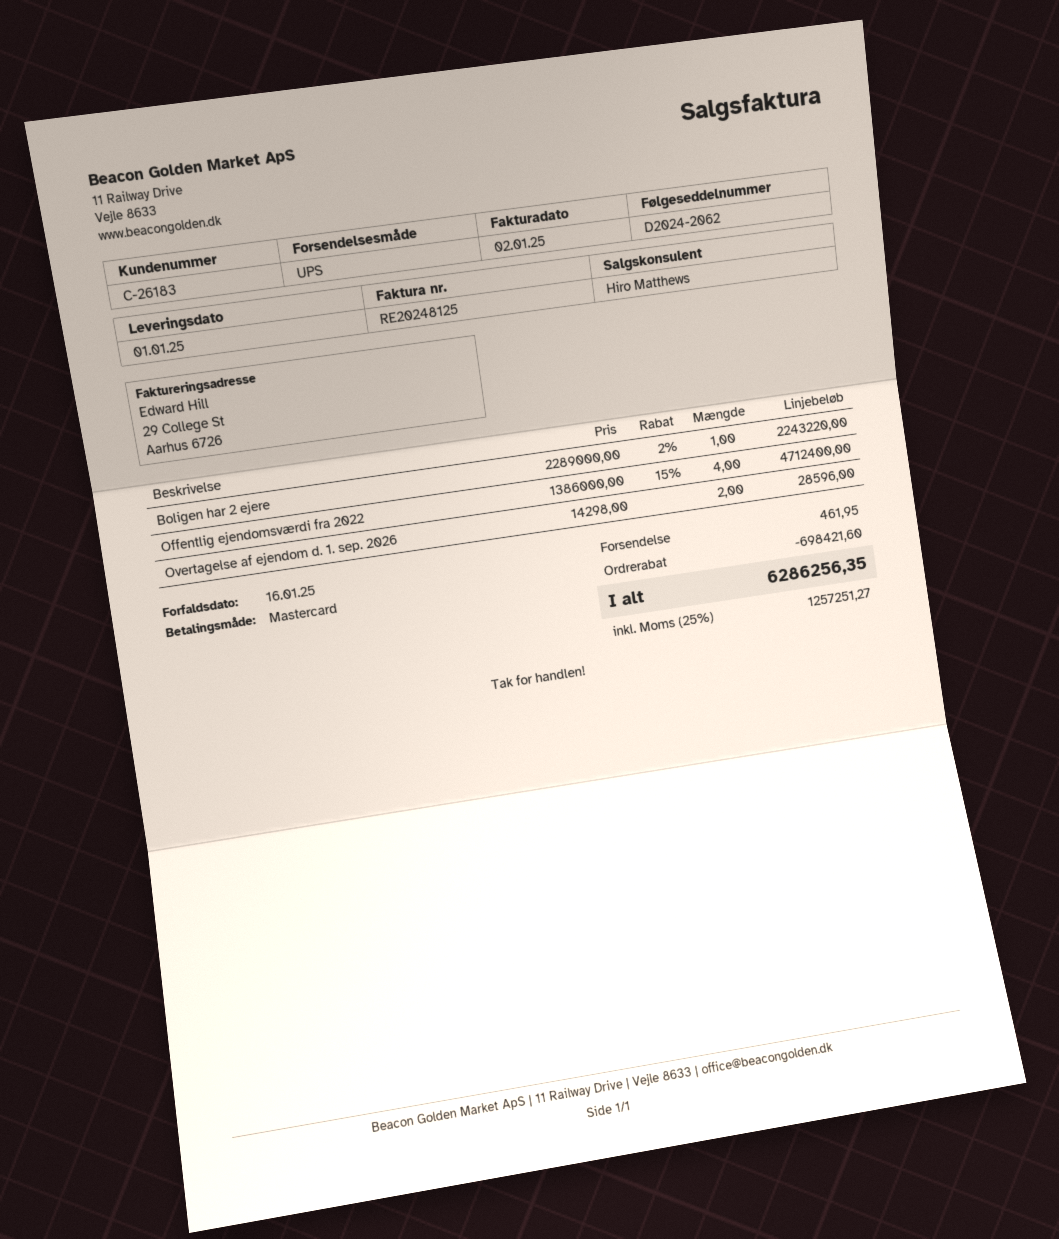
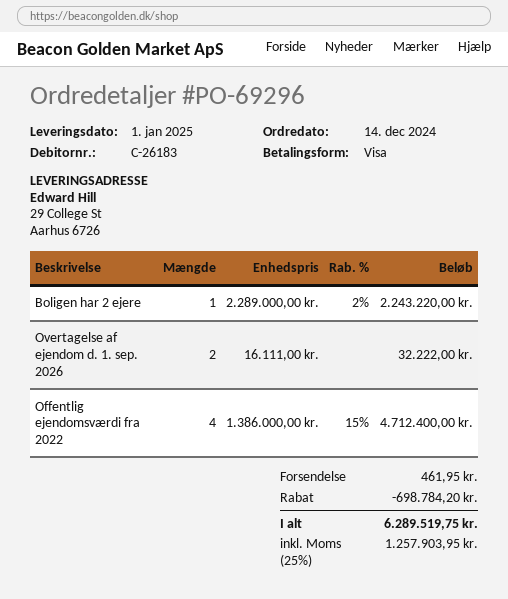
payment method: Mastercard -> Visa
Overtagelse af ejendom d. 1. sep. 2026: 2 x 14298.00 = 28596.00 -> 2 x 16111.00 = 32222.00
discount: 698421.60 -> 698784.20
tax: 25% = 1257251.27 -> 25% = 1257903.95
total: 6286256.35 -> 6289519.75

